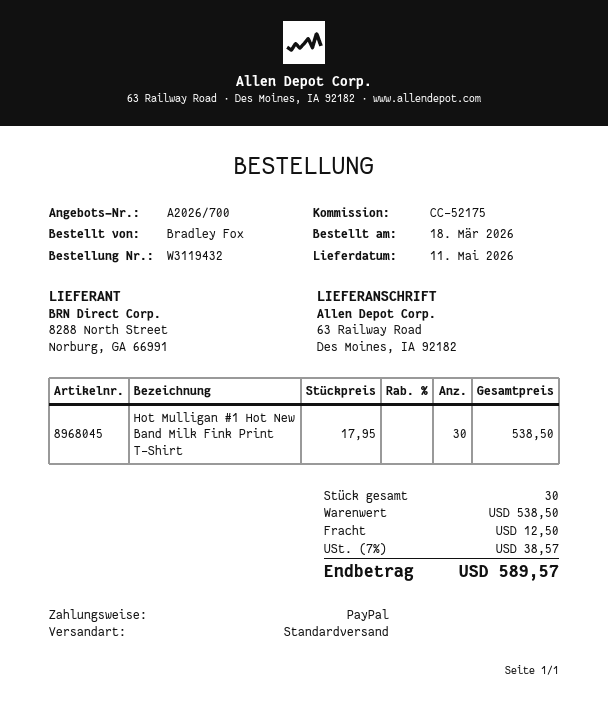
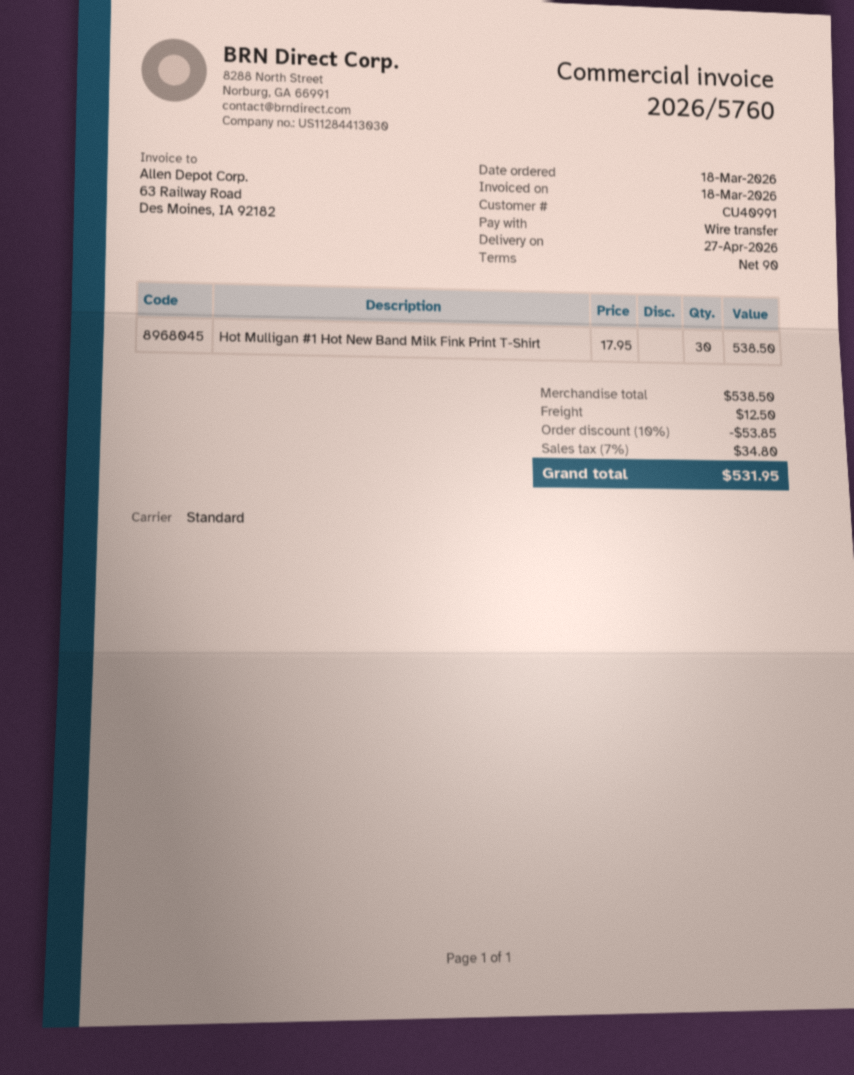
delivery date: 2026-05-11 -> 2026-04-27
payment method: PayPal -> bank transfer
discount: none -> 10% = 53.85
tax: 7% = 38.57 -> 7% = 34.80
total: 589.57 -> 531.95

